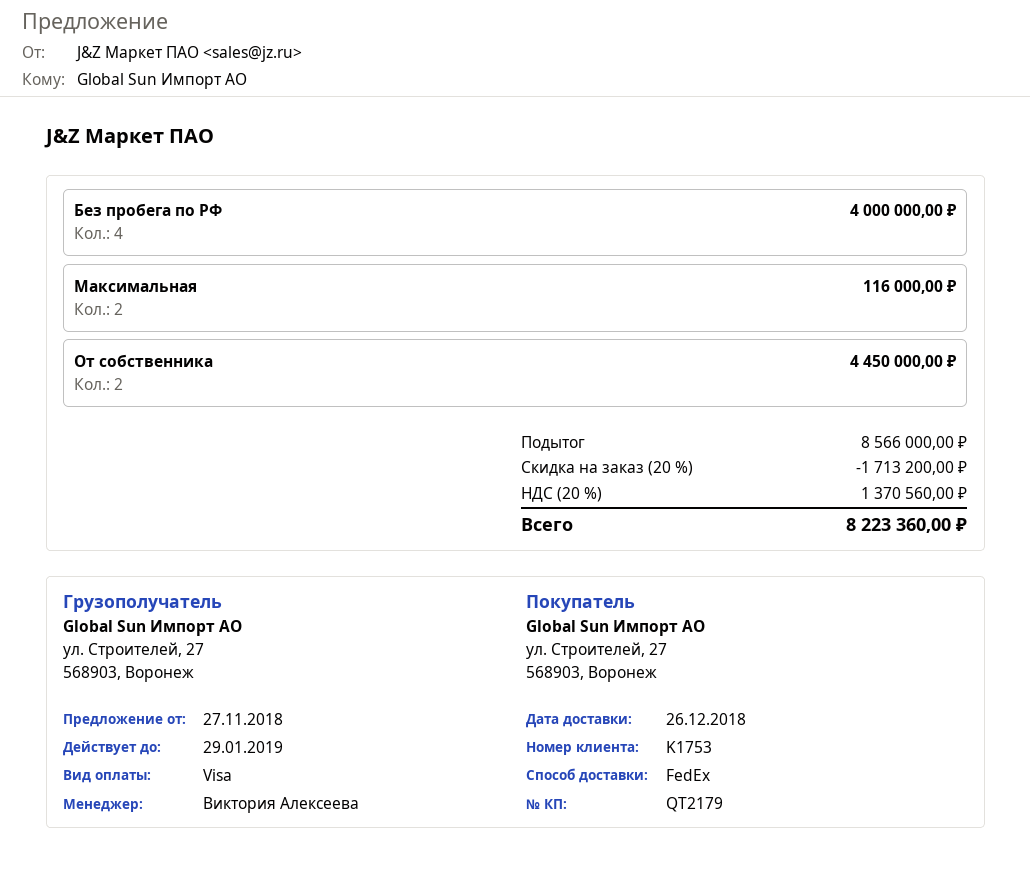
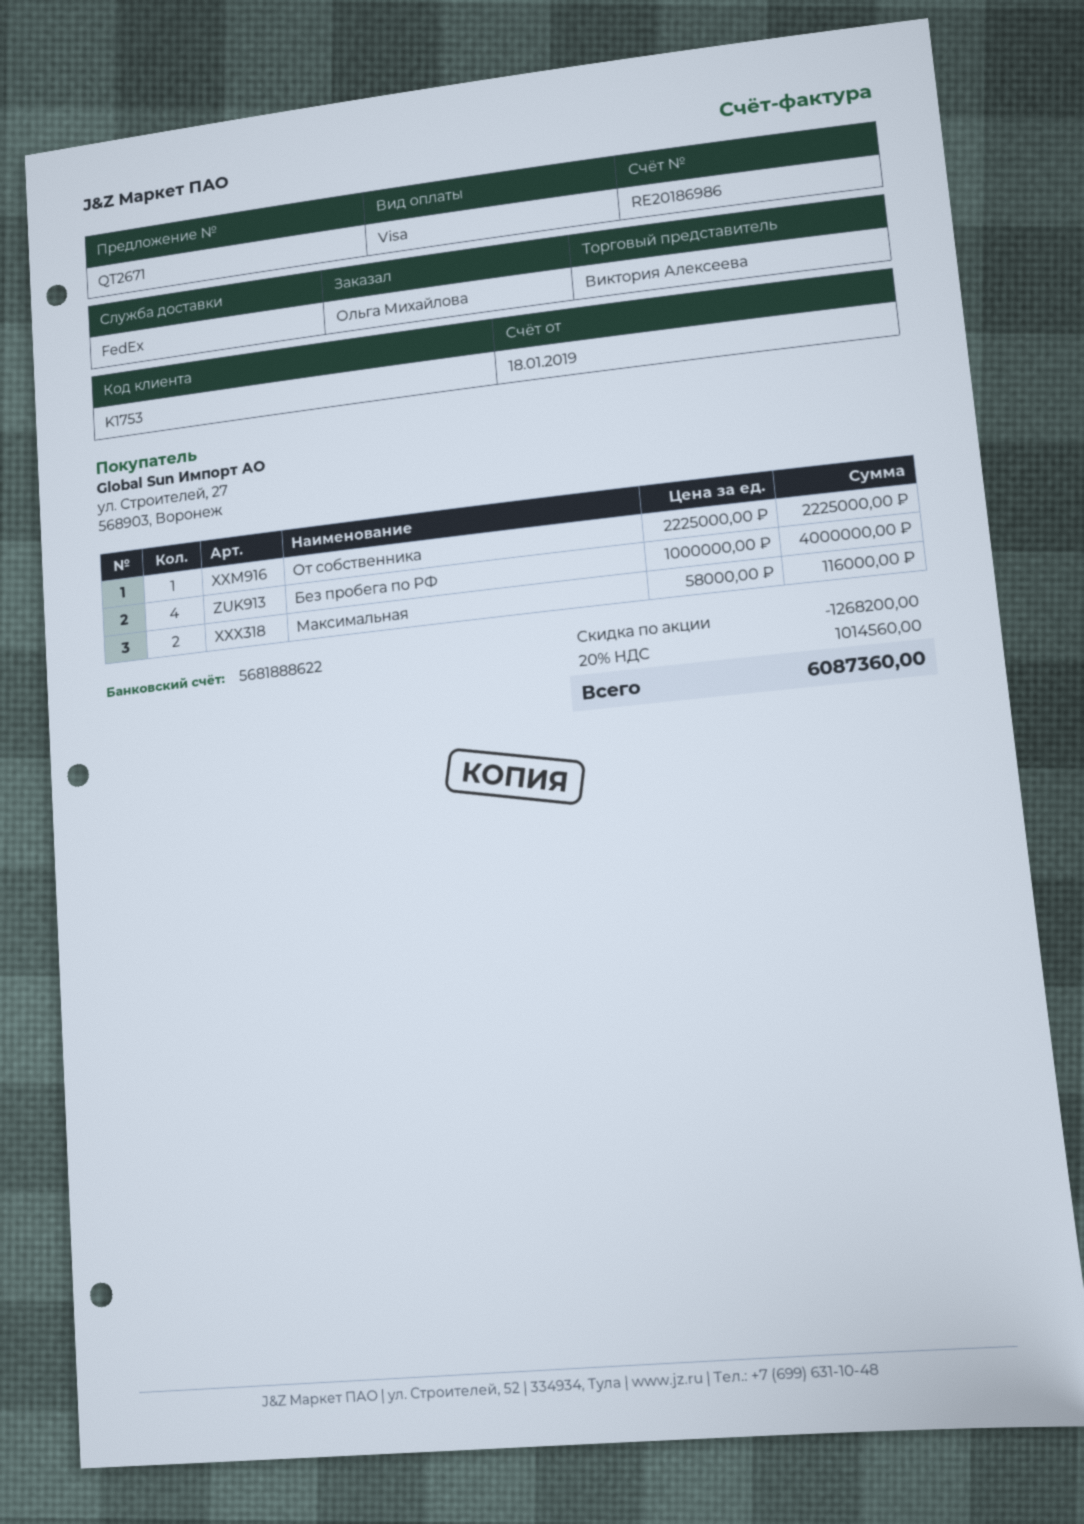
quote number: QT2179 -> QT2671
От собственника: 2 for 4450000.00 -> 1 for 2225000.00
discount: 1713200.00 -> 1268200.00
tax: 20% = 1370560.00 -> 20% = 1014560.00
total: 8223360.00 -> 6087360.00

